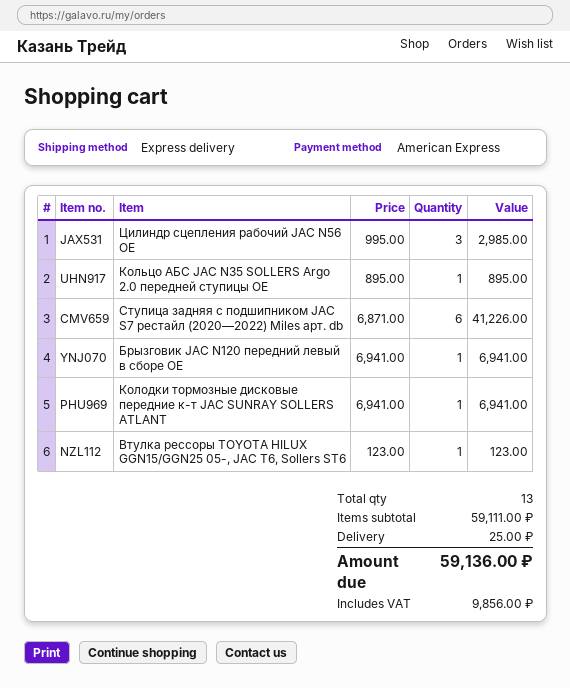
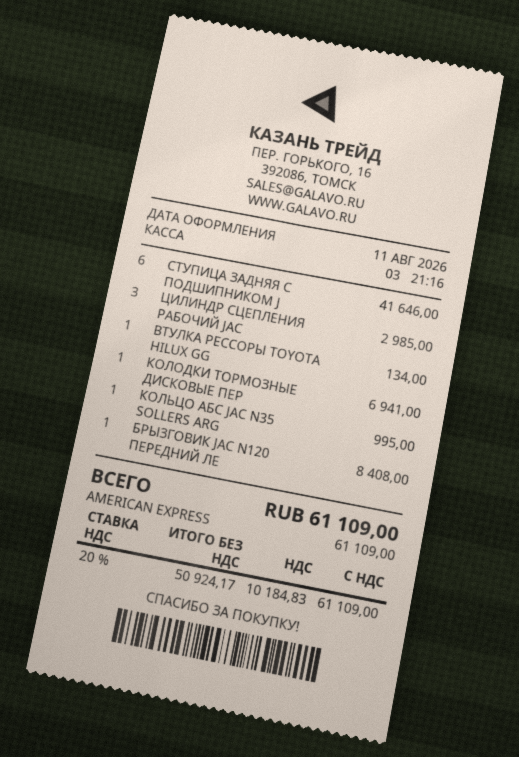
Кольцо АБС JAC N35 SOLLERS Argo 2.0 передней ступицы OE: 1 for 895.00 -> 1 for 995.00
Ступица задняя с подшипником JAC S7 рестайл (2020—2022) Miles арт. db: 6 for 41226.00 -> 6 for 41646.00
Брызговик JAC N120 передний левый в сборе OE: 1 for 6941.00 -> 1 for 8408.00
Втулка рессоры TOYOTA HILUX GGN15/GGN25 05-, JAC T6, Sollers ST6: 1 for 123.00 -> 1 for 134.00
shipping: 25.00 -> none
tax: 9856.00 -> 10184.83
total: 59136.00 -> 61109.00

